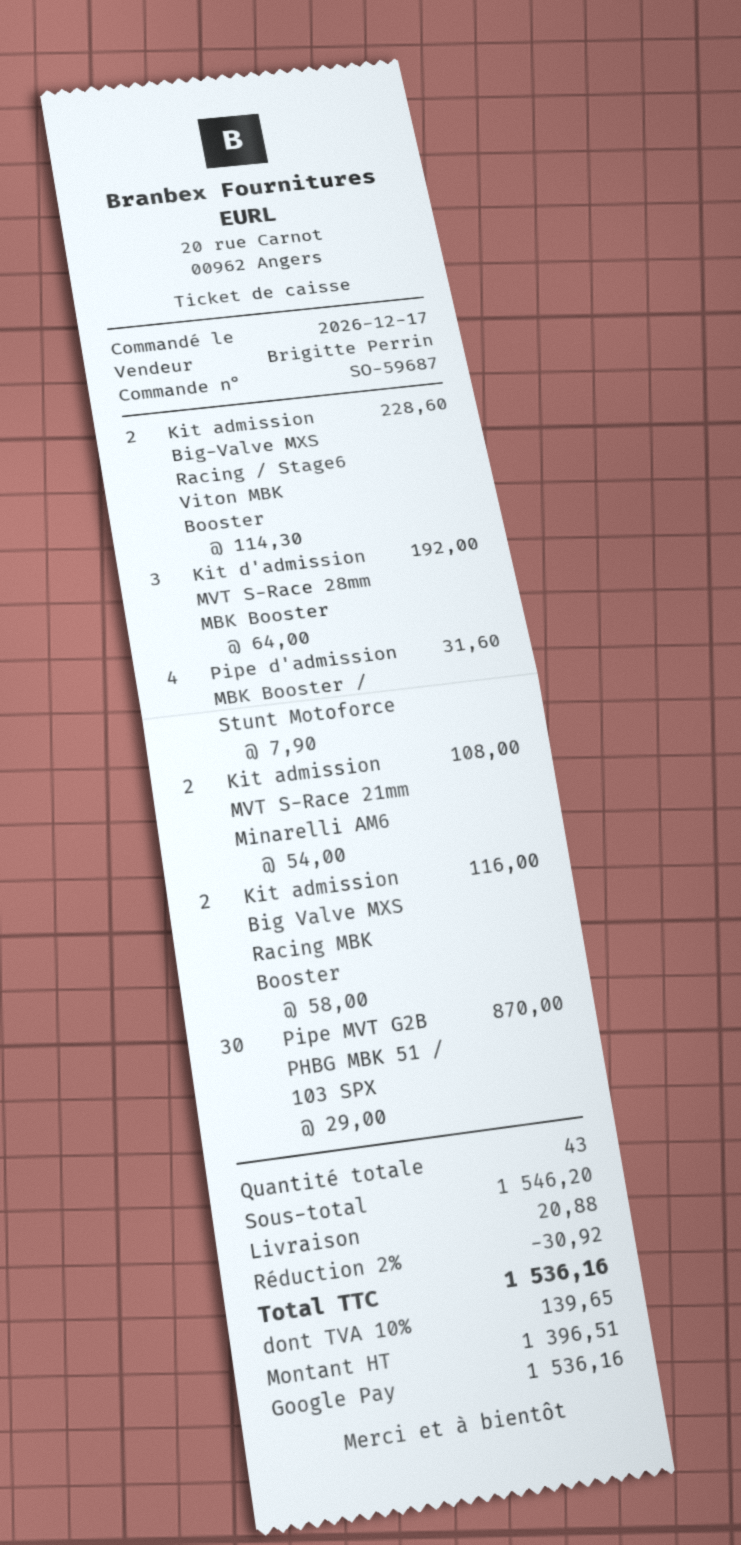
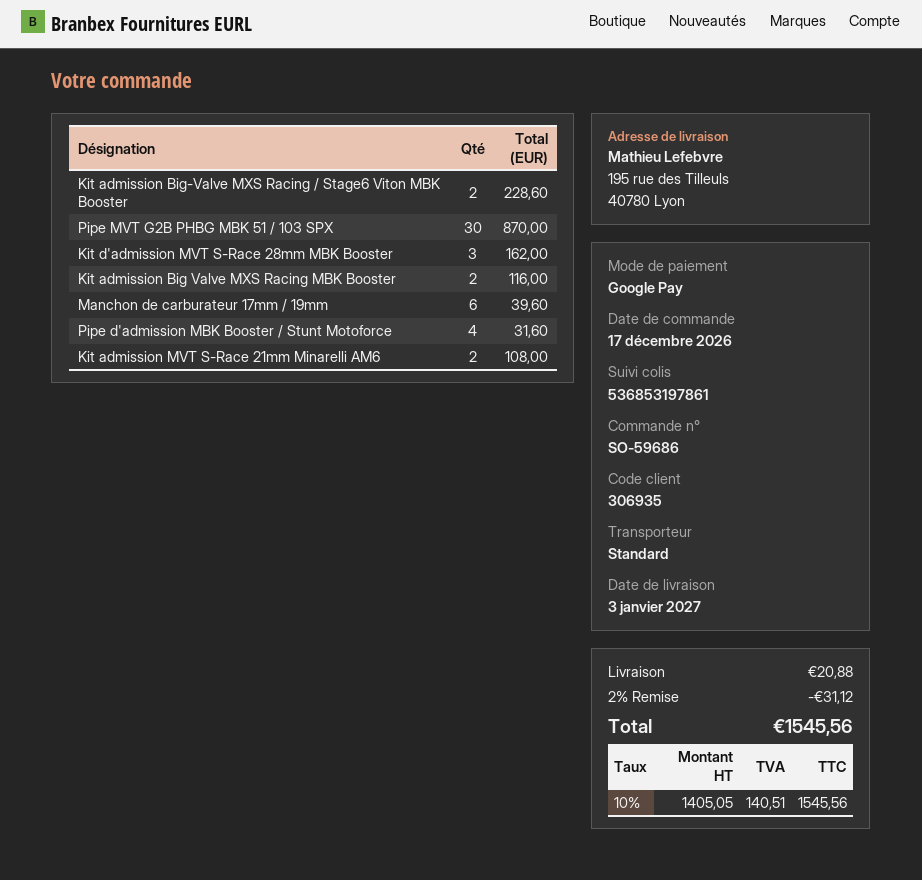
order number: SO-59687 -> SO-59686
Kit d'admission MVT S-Race 28mm MBK Booster: 3 for 192.00 -> 3 for 162.00
Manchon de carburateur 17mm / 19mm: none -> 6 for 39.60
discount: 2% = 30.92 -> 2% = 31.12
net: 1396.51 -> 1405.05
tax: 10% = 139.65 -> 10% = 140.51
total: 1536.16 -> 1545.56

